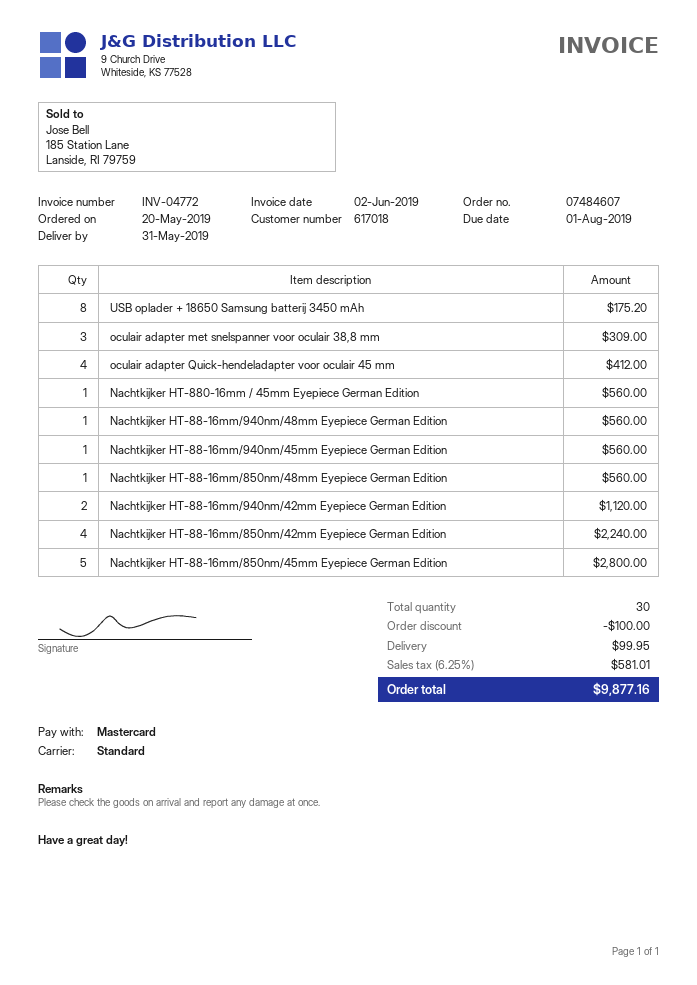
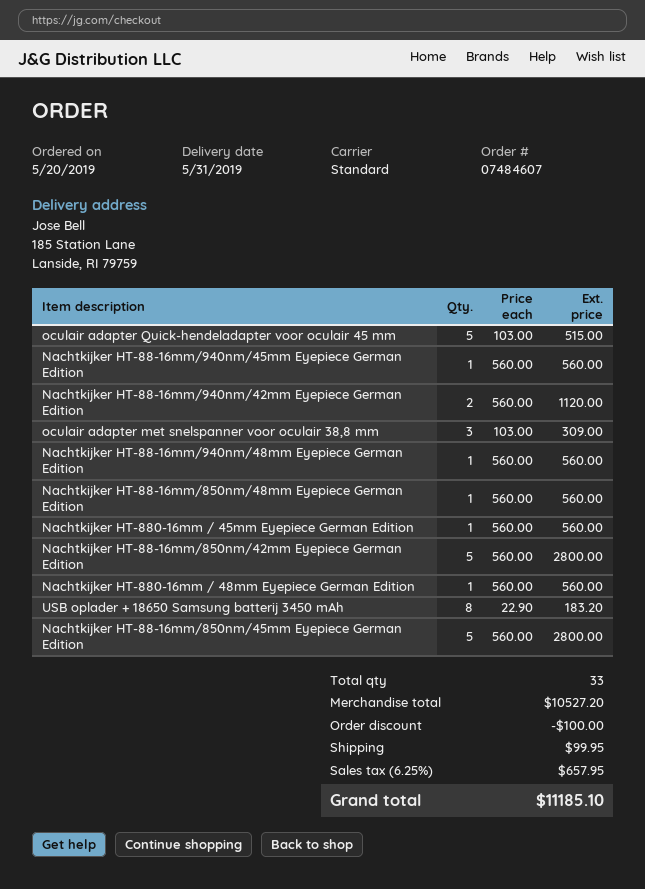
USB oplader + 18650 Samsung batterij 3450 mAh: 8 for 175.20 -> 8 for 183.20
oculair adapter Quick-hendeladapter voor oculair 45 mm: 4 for 412.00 -> 5 for 515.00
Nachtkijker HT-88-16mm/850nm/42mm Eyepiece German Edition: 4 for 2240.00 -> 5 for 2800.00
Nachtkijker HT-880-16mm / 48mm Eyepiece German Edition: none -> 1 for 560.00
total quantity: 30 -> 33
tax: 6.25% = 581.01 -> 6.25% = 657.95
total: 9877.16 -> 11185.10

